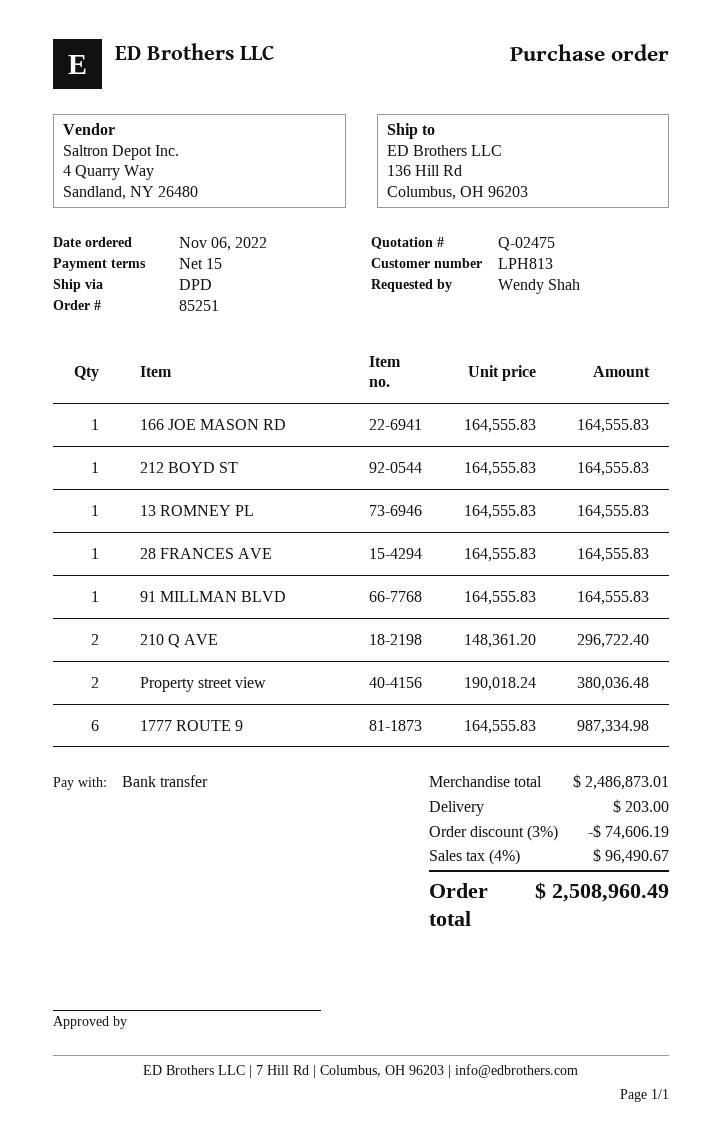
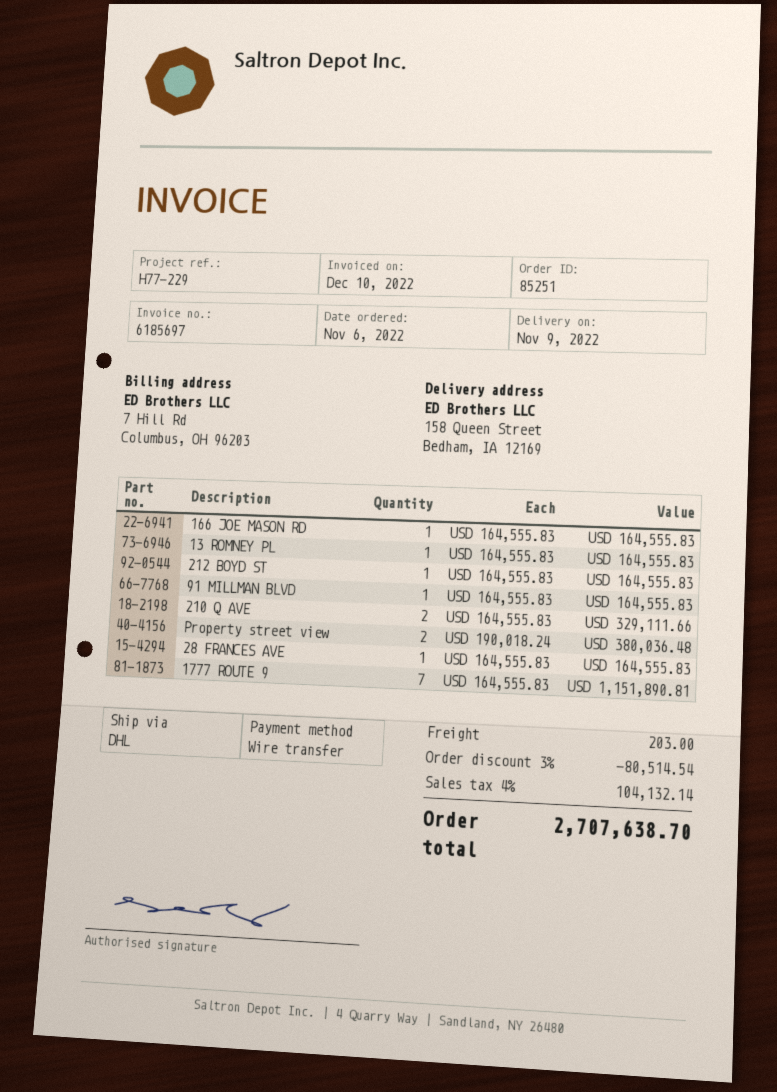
shipping method: DPD -> DHL
ship to: 136 Hill Rd, Columbus, OH 96203 -> 158 Queen Street, Bedham, IA 12169
210 Q AVE: 2 x 148361.20 = 296722.40 -> 2 x 164555.83 = 329111.66
1777 ROUTE 9: 6 x 164555.83 = 987334.98 -> 7 x 164555.83 = 1151890.81
discount: 3% = 74606.19 -> 3% = 80514.54
tax: 4% = 96490.67 -> 4% = 104132.14
total: 2508960.49 -> 2707638.70

